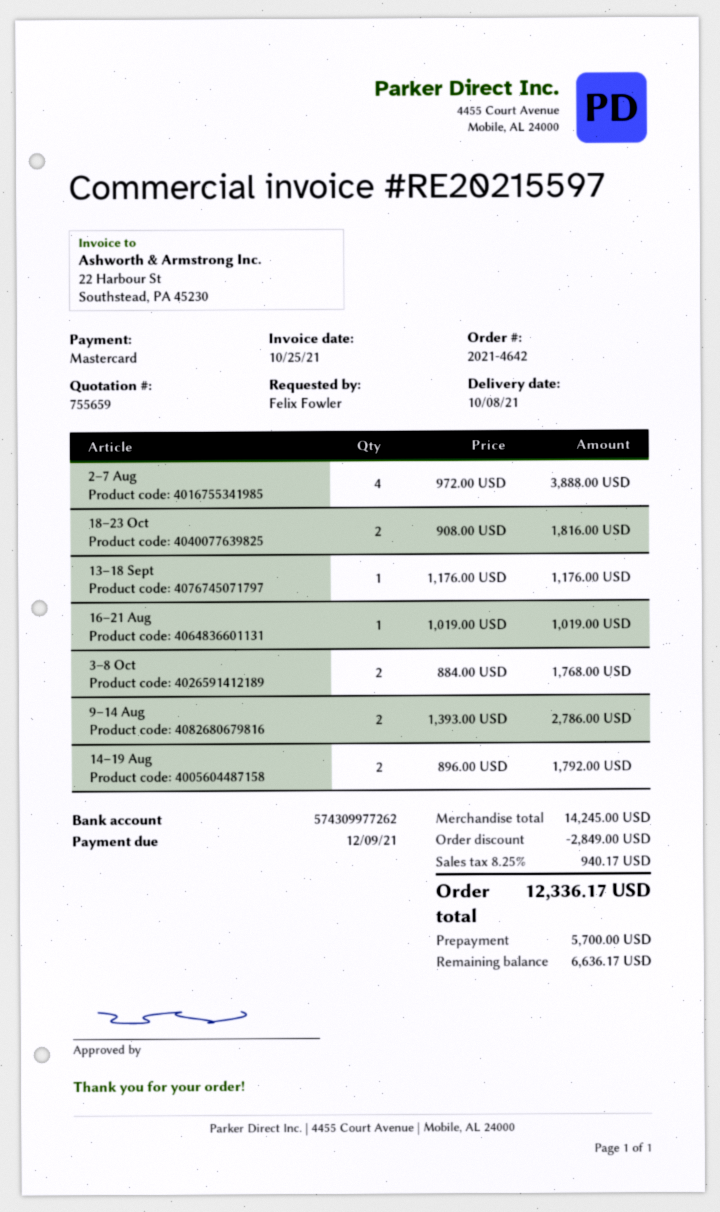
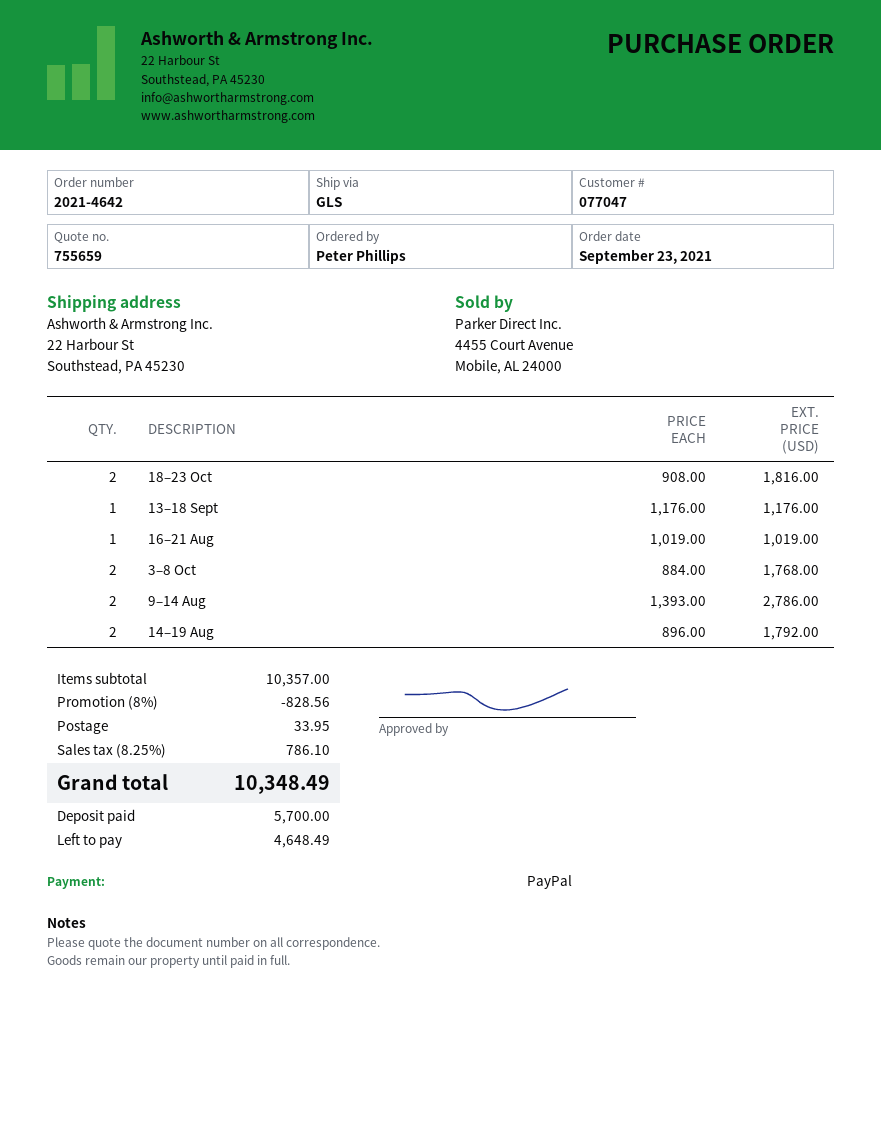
ordered by: Felix Fowler -> Peter Phillips
payment method: Mastercard -> PayPal
2–7 Aug: 4 x 972.00 = 3888.00 -> none
subtotal: 14245.00 -> 10357.00
discount: 2849.00 -> 828.56
shipping: none -> 33.95
tax: 8.25% = 940.17 -> 8.25% = 786.10
total: 12336.17 -> 10348.49
balance: 6636.17 -> 4648.49

